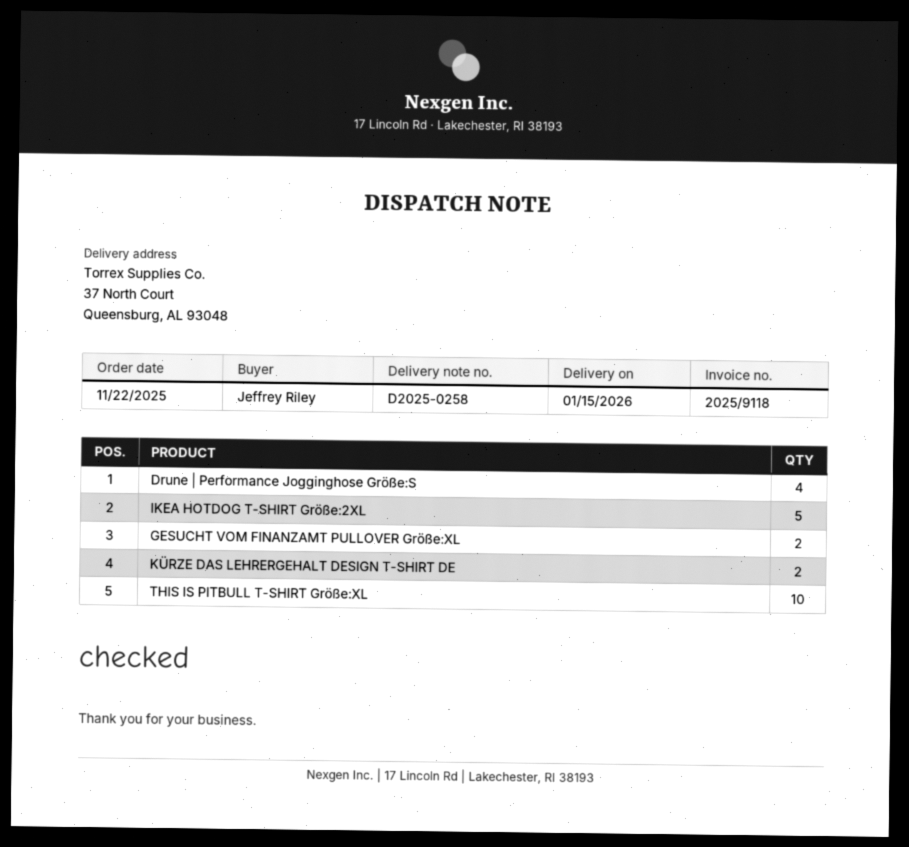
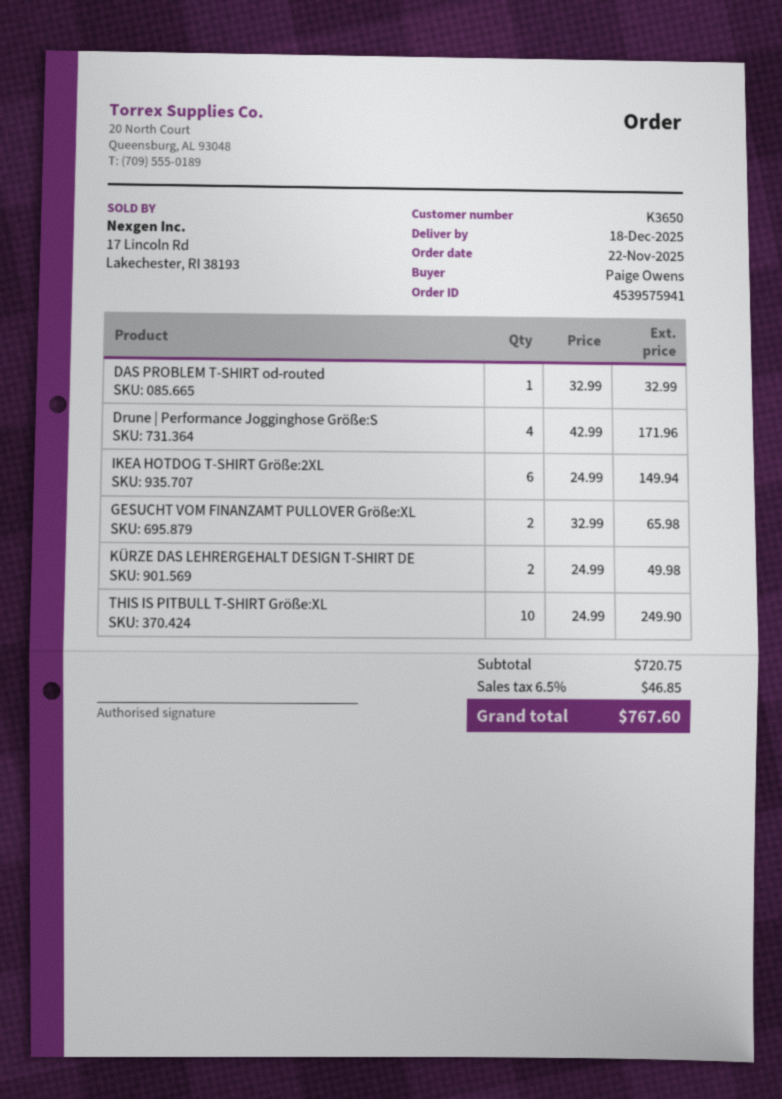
delivery date: 2026-01-15 -> 2025-12-18
ordered by: Jeffrey Riley -> Paige Owens
IKEA HOTDOG T-SHIRT Größe:2XL: 5 -> 6
DAS PROBLEM T-SHIRT od-routed: none -> 1

